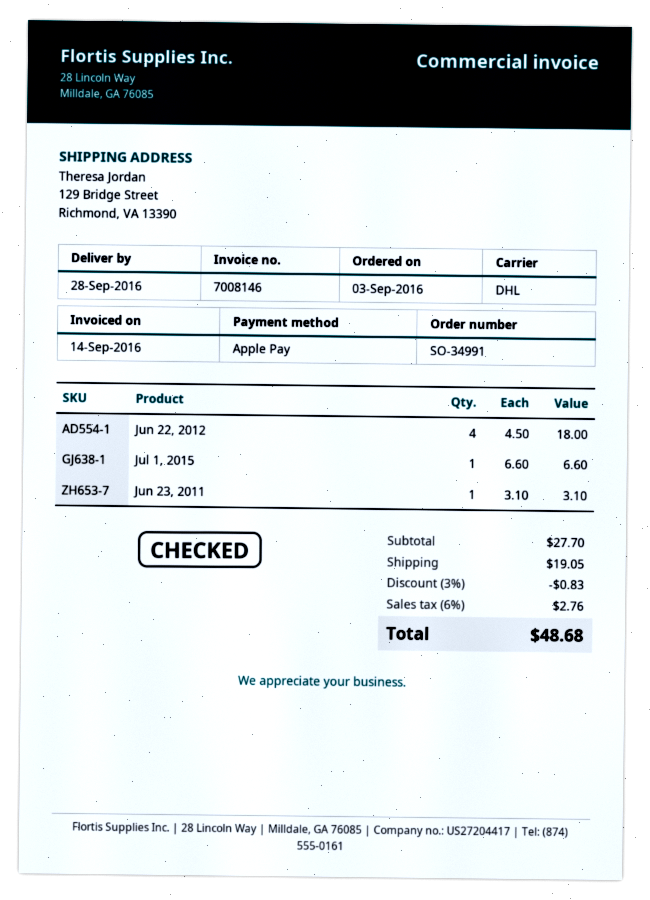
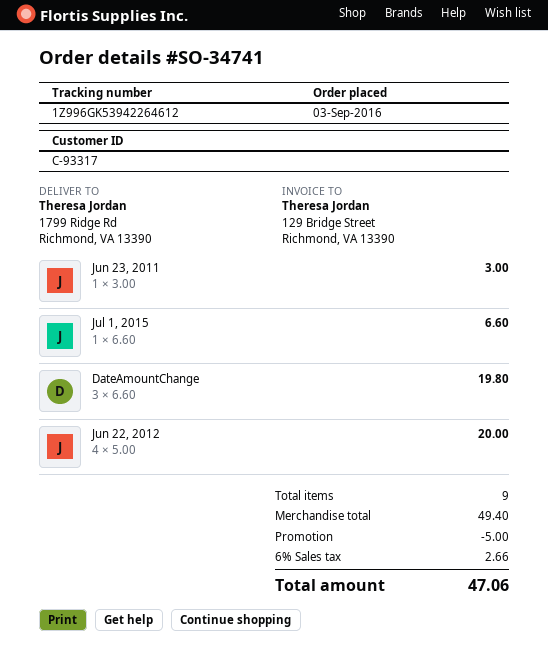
order number: SO-34991 -> SO-34741
ship to: 129 Bridge Street, Richmond, VA 13390 -> 1799 Ridge Rd, Richmond, VA 13390
Jun 22, 2012: 4 x 4.50 = 18.00 -> 4 x 5.00 = 20.00
Jun 23, 2011: 1 x 3.10 = 3.10 -> 1 x 3.00 = 3.00
DateAmountChange: none -> 3 x 6.60 = 19.80
subtotal: 27.70 -> 49.40
discount: 0.83 -> 5.00
shipping: 19.05 -> none
tax: 6% = 2.76 -> 6% = 2.66
total: 48.68 -> 47.06

